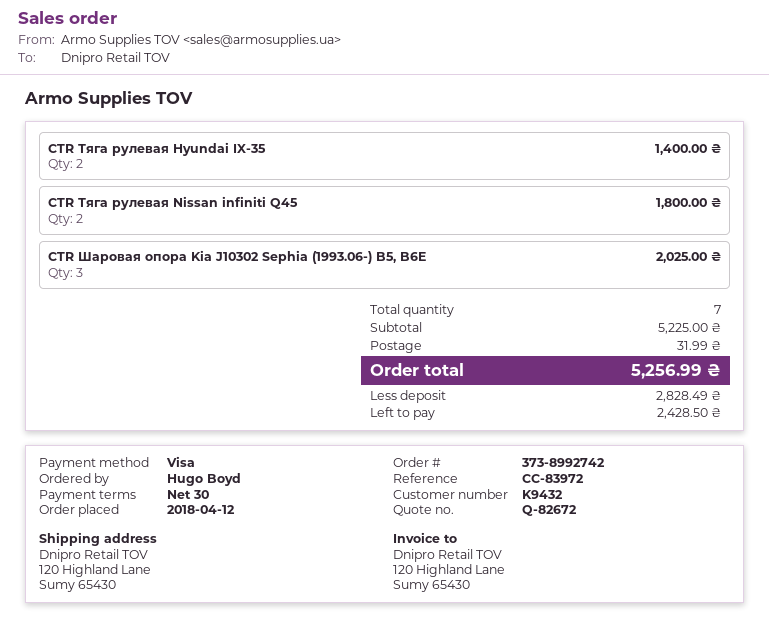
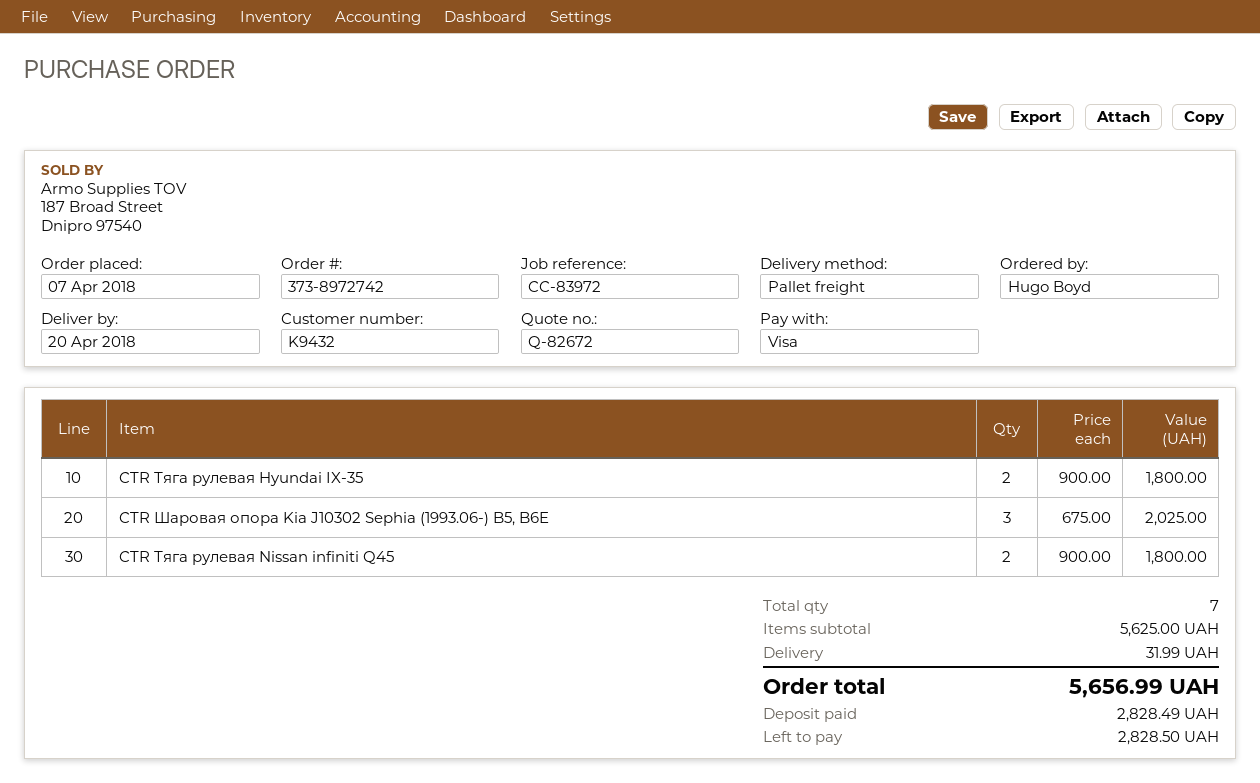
order number: 373-8992742 -> 373-8972742
order date: 2018-04-12 -> 2018-04-07
CTR Тяга рулевая Hyundai IX-35: 2 for 1400.00 -> 2 for 1800.00
subtotal: 5225.00 -> 5625.00
total: 5256.99 -> 5656.99
balance: 2428.50 -> 2828.50

